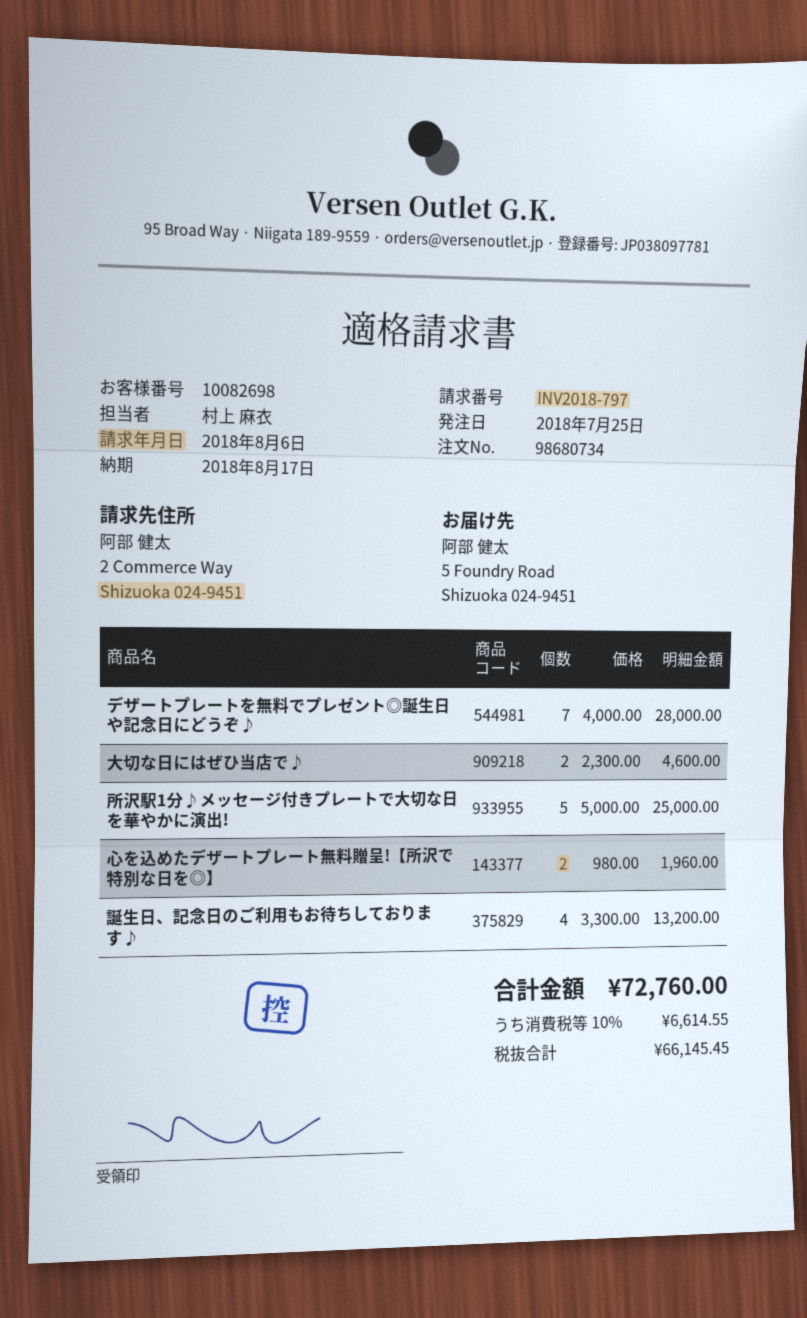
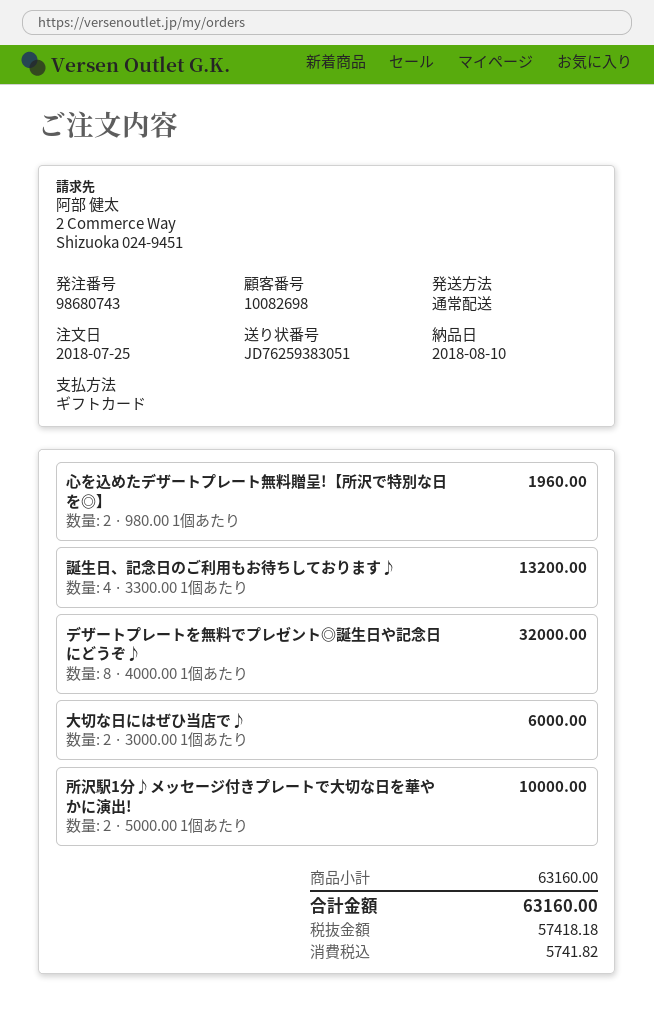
order number: 98680734 -> 98680743
delivery date: 2018-08-17 -> 2018-08-10
デザートプレートを無料でプレゼント◎誕生日や記念日にどうぞ♪: 7 x 4000.00 = 28000.00 -> 8 x 4000.00 = 32000.00
大切な日にはぜひ当店で♪: 2 x 2300.00 = 4600.00 -> 2 x 3000.00 = 6000.00
所沢駅1分♪メッセージ付きプレートで大切な日を華やかに演出!: 5 x 5000.00 = 25000.00 -> 2 x 5000.00 = 10000.00
net: 66145.45 -> 57418.18
tax: 6614.55 -> 5741.82
total: 72760.00 -> 63160.00

